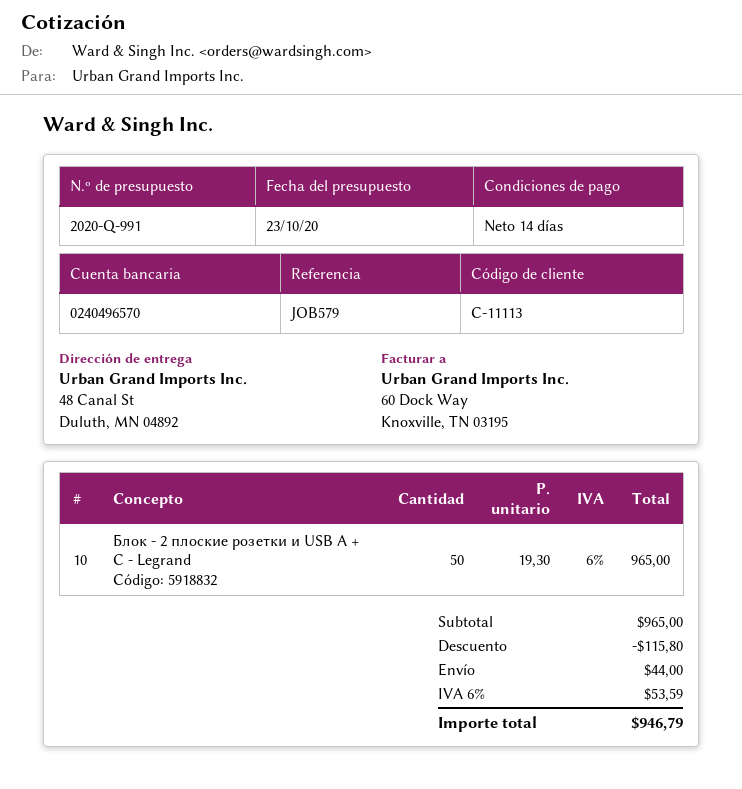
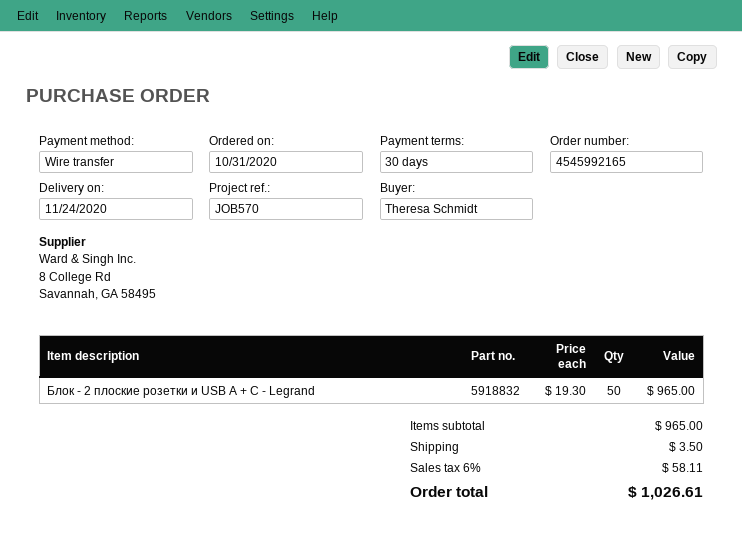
payment terms: 14 days -> 30 days
reference: JOB579 -> JOB570
discount: 115.80 -> none
shipping: 44.00 -> 3.50
tax: 6% = 53.59 -> 6% = 58.11
total: 946.79 -> 1026.61

